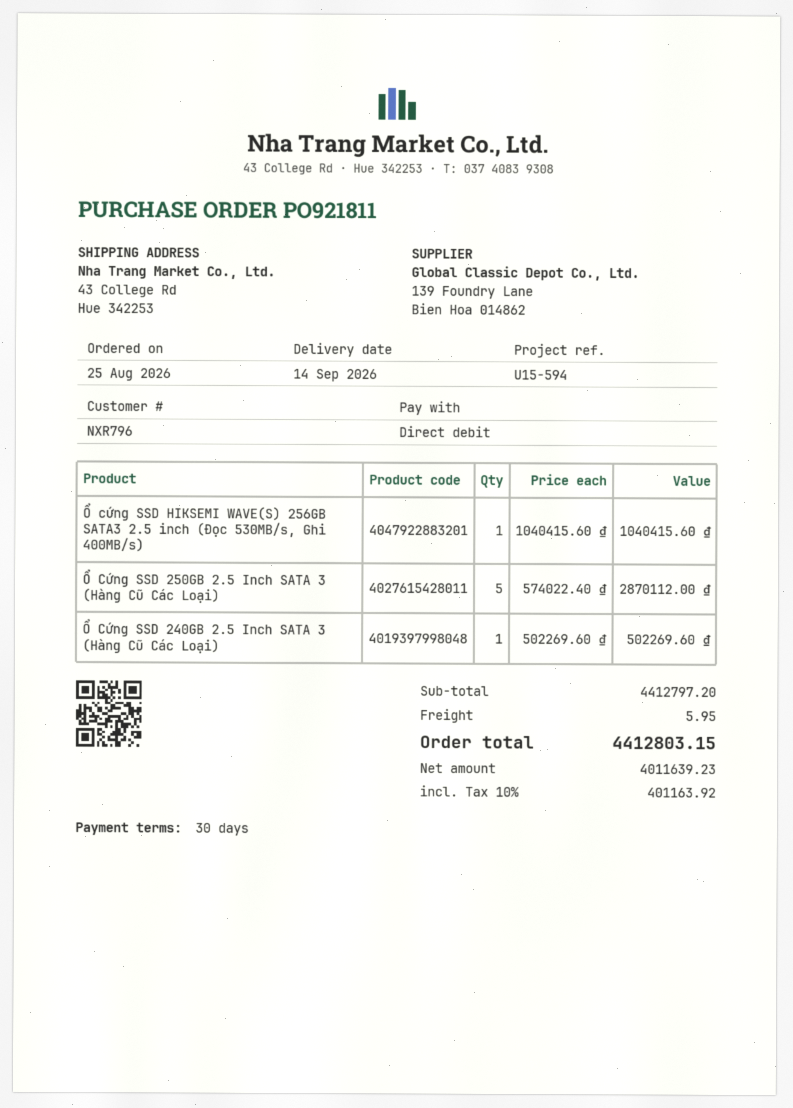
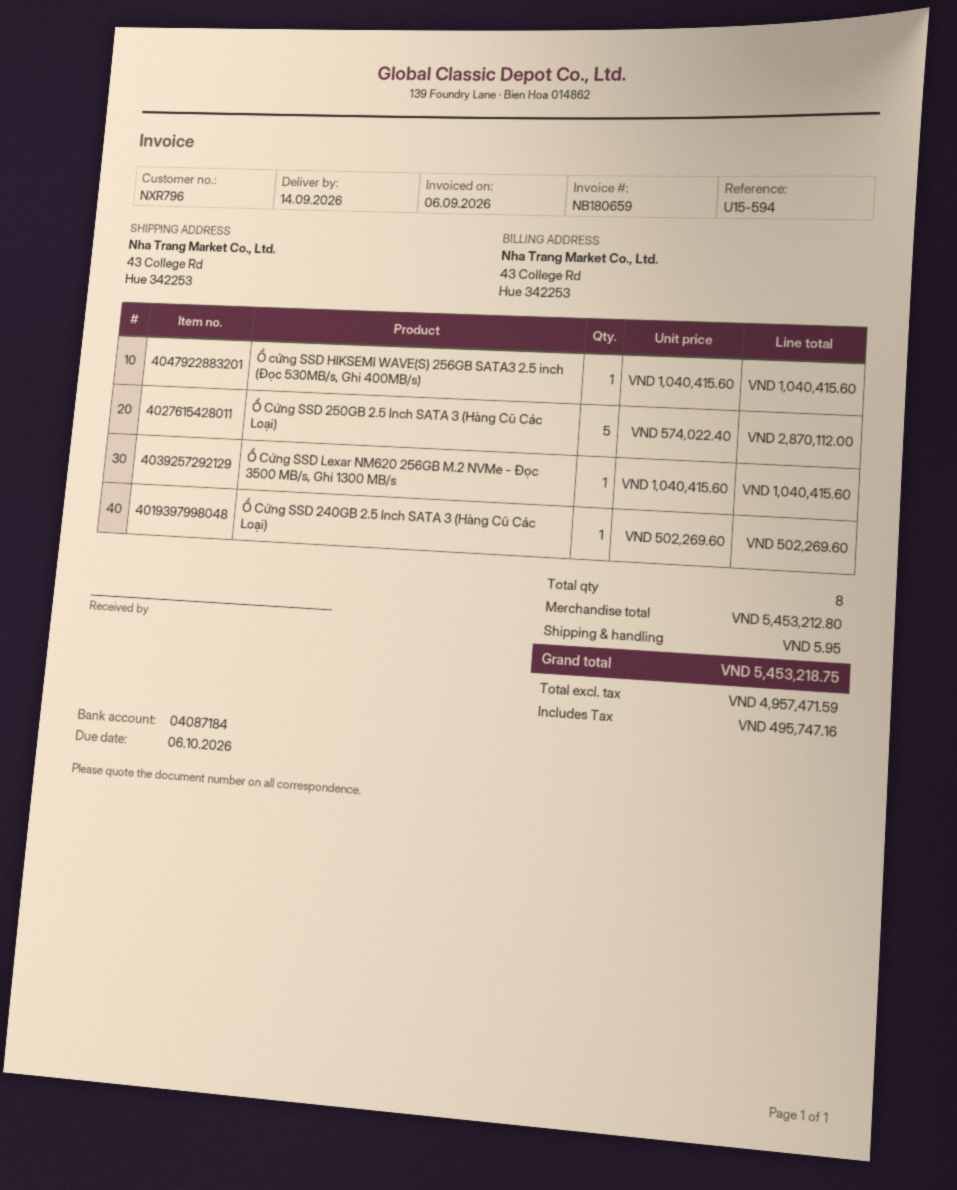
Ổ Cứng SSD Lexar NM620 256GB M.2 NVMe - Đọc 3500 MB/s, Ghi 1300 MB/s: none -> 1 x 1040415.60 = 1040415.60
subtotal: 4412797.20 -> 5453212.80
net: 4011639.23 -> 4957471.59
tax: 401163.92 -> 495747.16
total: 4412803.15 -> 5453218.75

